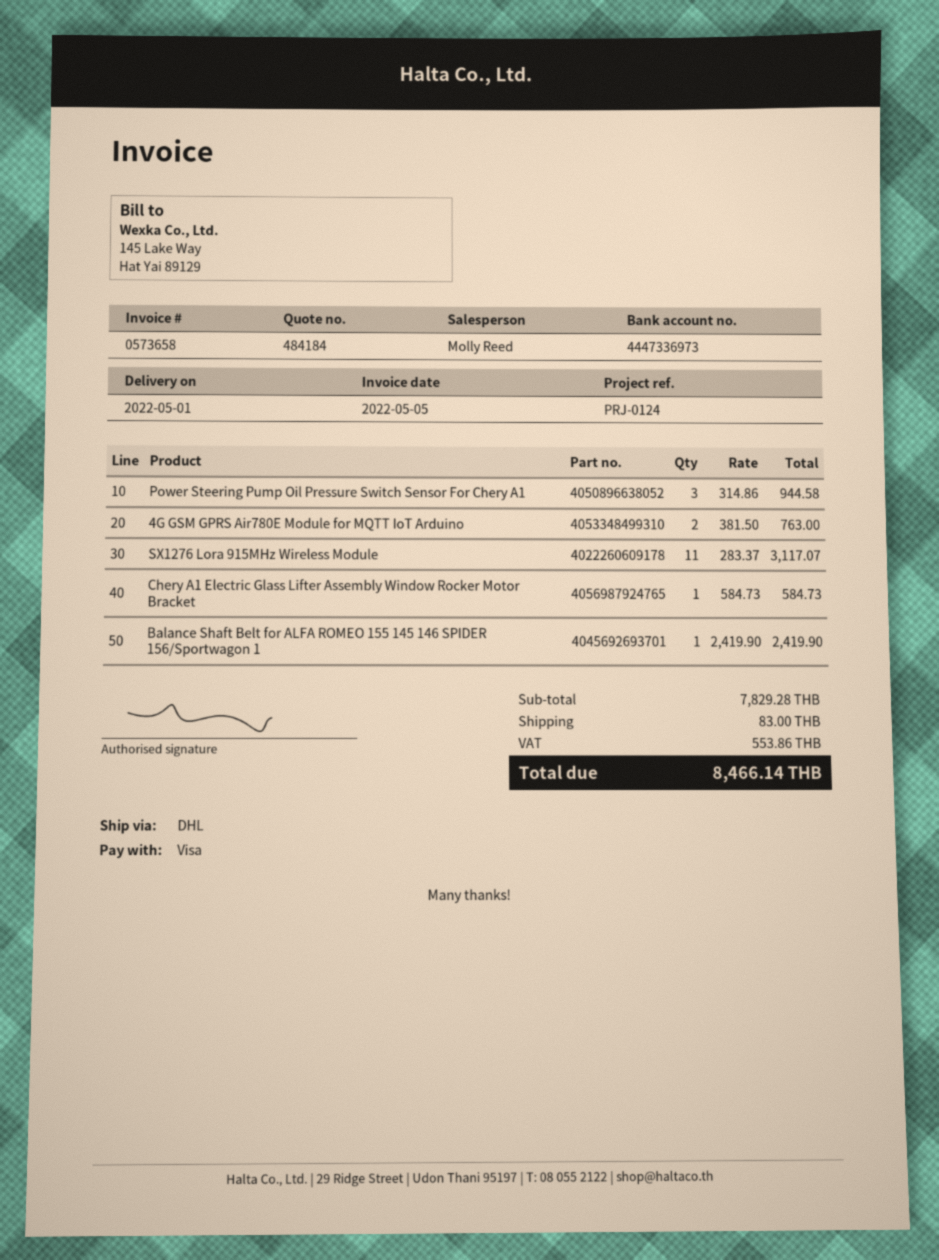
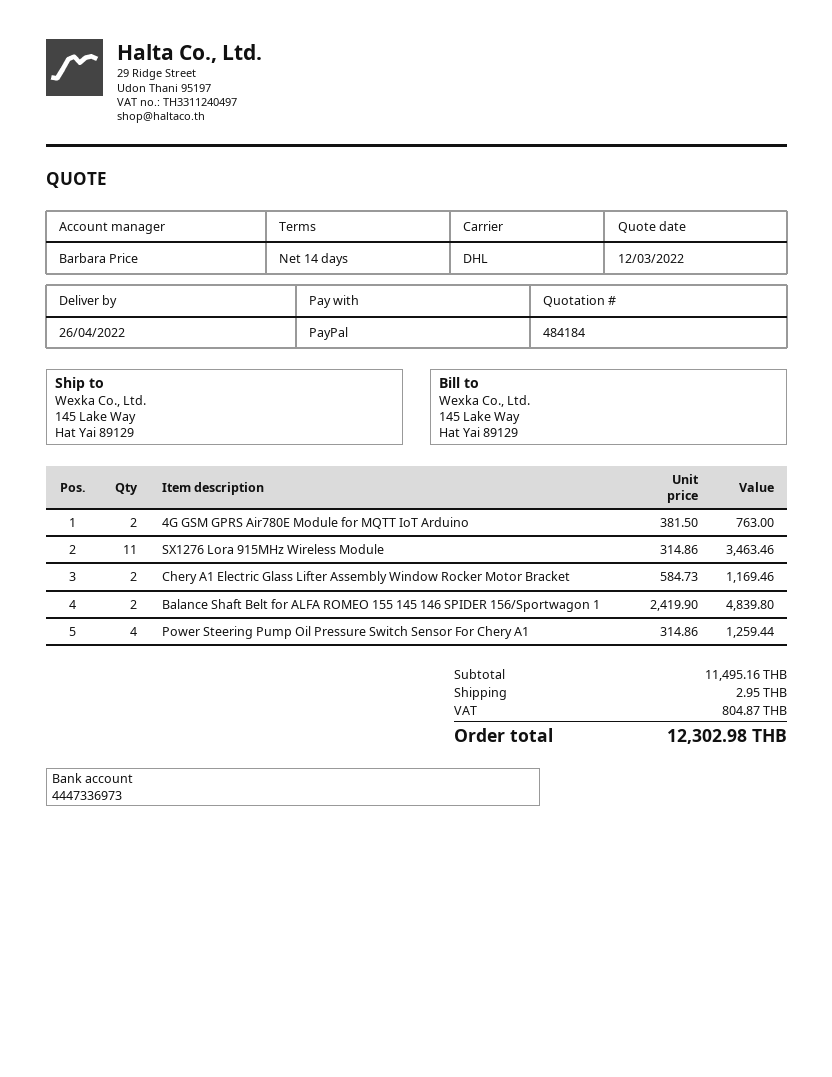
delivery date: 2022-05-01 -> 2022-04-26
sales rep: Molly Reed -> Barbara Price
payment method: Visa -> PayPal
Power Steering Pump Oil Pressure Switch Sensor For Chery A1: 3 x 314.86 = 944.58 -> 4 x 314.86 = 1259.44
SX1276 Lora 915MHz Wireless Module: 11 x 283.37 = 3117.07 -> 11 x 314.86 = 3463.46
Chery A1 Electric Glass Lifter Assembly Window Rocker Motor Bracket: 1 x 584.73 = 584.73 -> 2 x 584.73 = 1169.46
Balance Shaft Belt for ALFA ROMEO 155 145 146 SPIDER 156/Sportwagon 1: 1 x 2419.90 = 2419.90 -> 2 x 2419.90 = 4839.80
subtotal: 7829.28 -> 11495.16
shipping: 83.00 -> 2.95
tax: 553.86 -> 804.87
total: 8466.14 -> 12302.98

